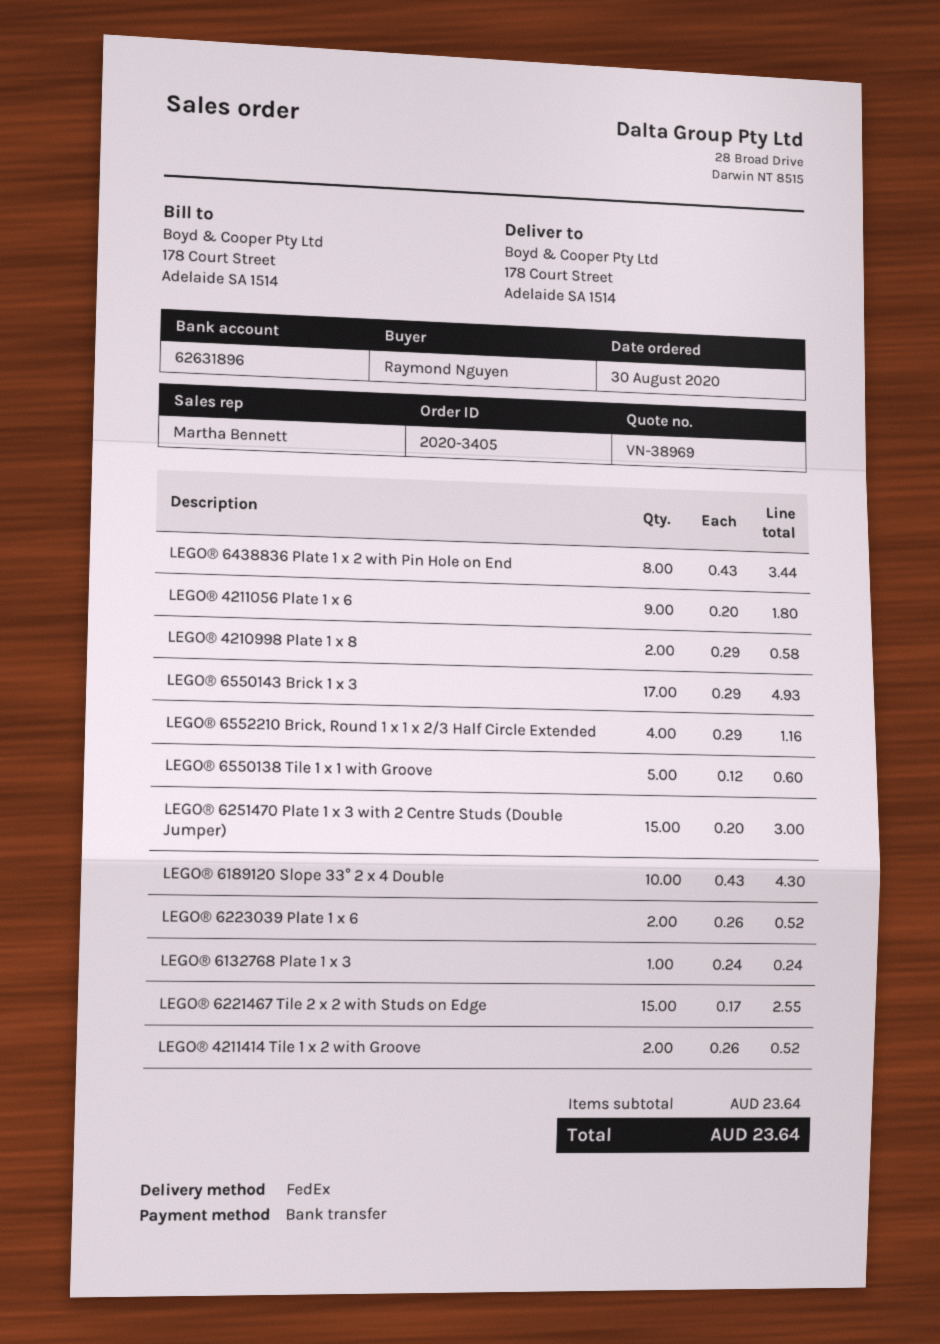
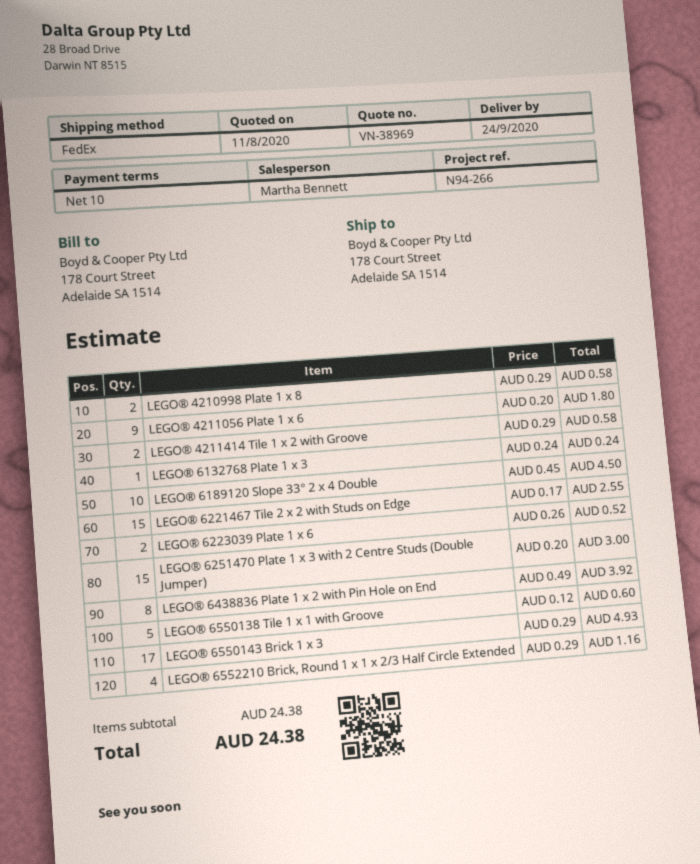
LEGO® 6438836 Plate 1 x 2 with Pin Hole on End: 8 x 0.43 = 3.44 -> 8 x 0.49 = 3.92
LEGO® 6189120 Slope 33° 2 x 4 Double: 10 x 0.43 = 4.30 -> 10 x 0.45 = 4.50
LEGO® 4211414 Tile 1 x 2 with Groove: 2 x 0.26 = 0.52 -> 2 x 0.29 = 0.58
subtotal: 23.64 -> 24.38
total: 23.64 -> 24.38

